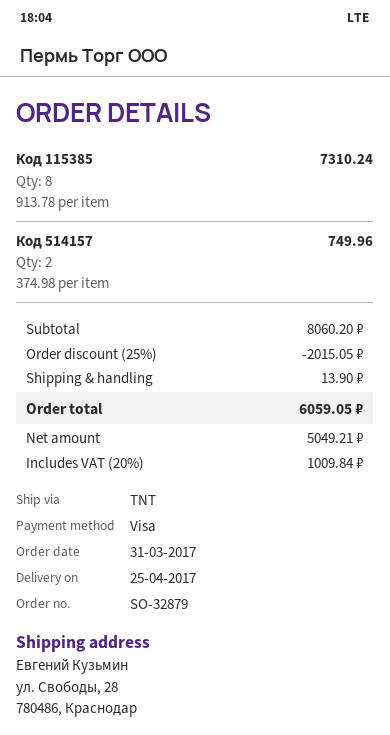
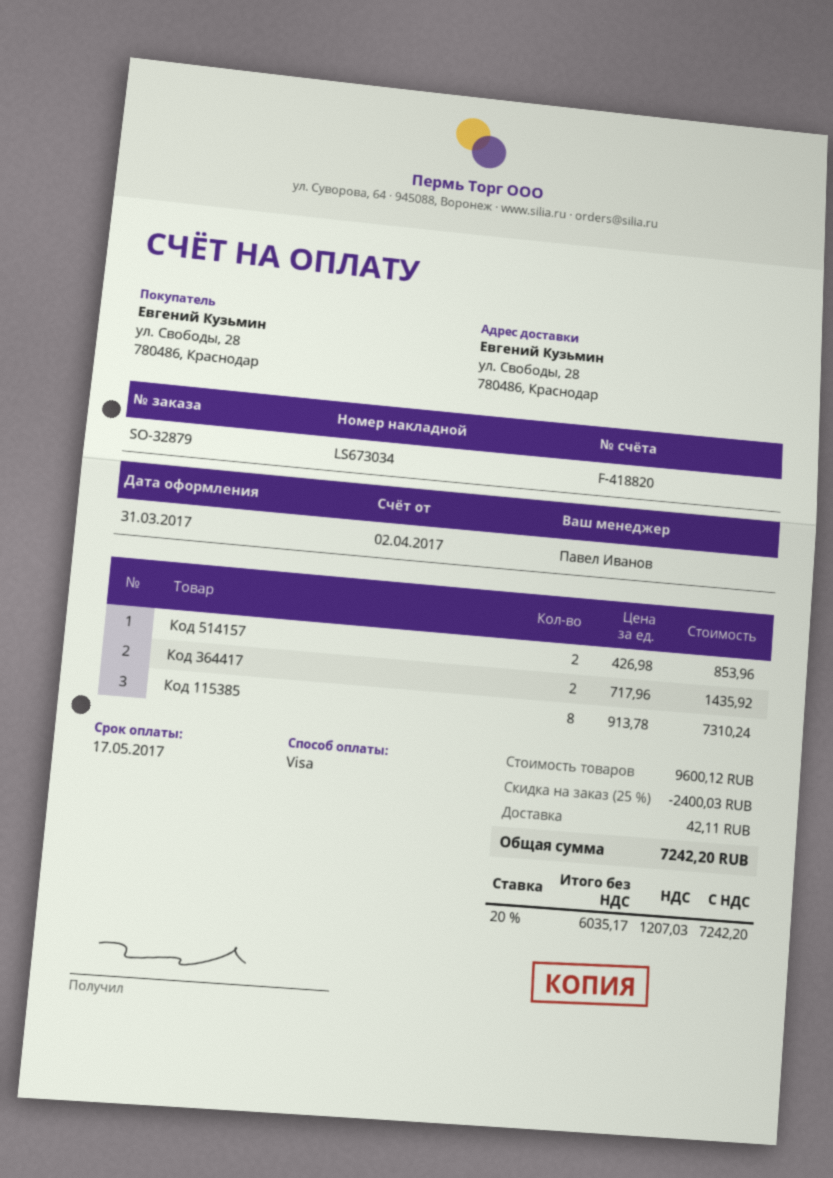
Код 514157: 2 x 374.98 = 749.96 -> 2 x 426.98 = 853.96
Код 364417: none -> 2 x 717.96 = 1435.92
subtotal: 8060.20 -> 9600.12
discount: 25% = 2015.05 -> 25% = 2400.03
shipping: 13.90 -> 42.11
net: 5049.21 -> 6035.17
tax: 20% = 1009.84 -> 20% = 1207.03
total: 6059.05 -> 7242.20

